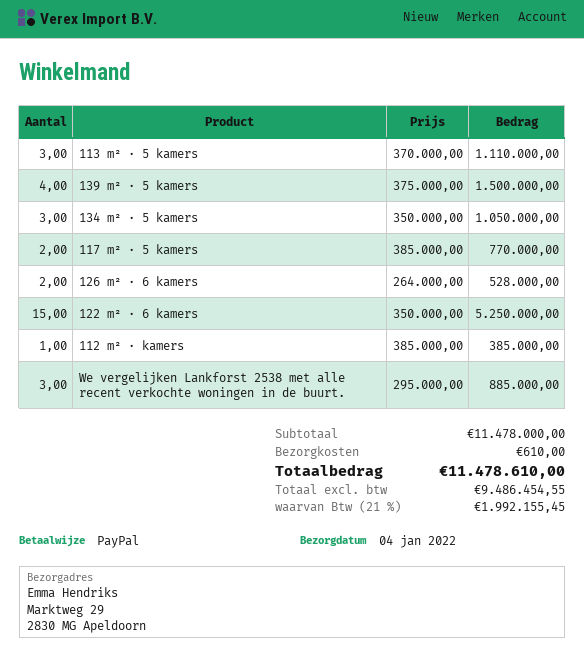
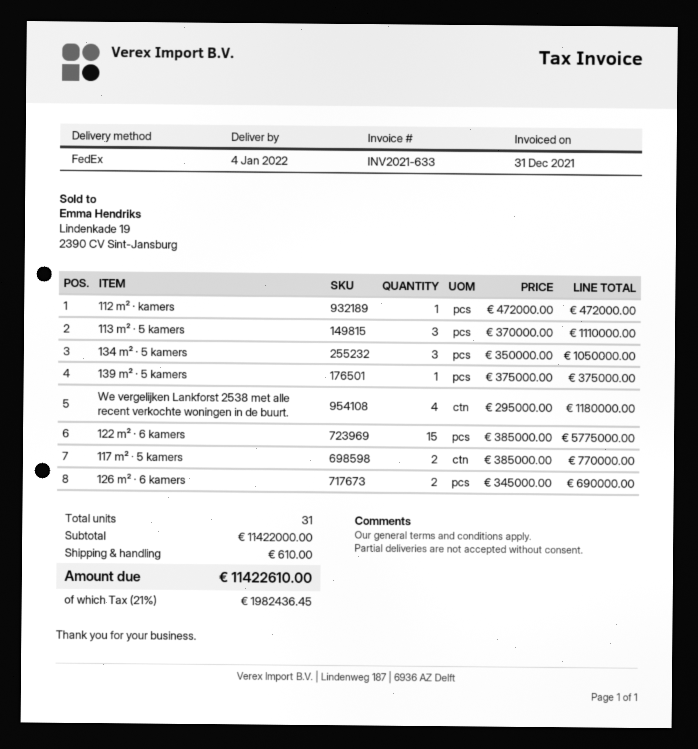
139 m² · 5 kamers: 4 x 375000.00 = 1500000.00 -> 1 x 375000.00 = 375000.00
126 m² · 6 kamers: 2 x 264000.00 = 528000.00 -> 2 x 345000.00 = 690000.00
122 m² · 6 kamers: 15 x 350000.00 = 5250000.00 -> 15 x 385000.00 = 5775000.00
112 m² · kamers: 1 x 385000.00 = 385000.00 -> 1 x 472000.00 = 472000.00
We vergelijken Lankforst 2538 met alle recent verkochte woningen in de buurt.: 3 x 295000.00 = 885000.00 -> 4 x 295000.00 = 1180000.00
subtotal: 11478000.00 -> 11422000.00
tax: 21% = 1992155.45 -> 21% = 1982436.45
total: 11478610.00 -> 11422610.00

